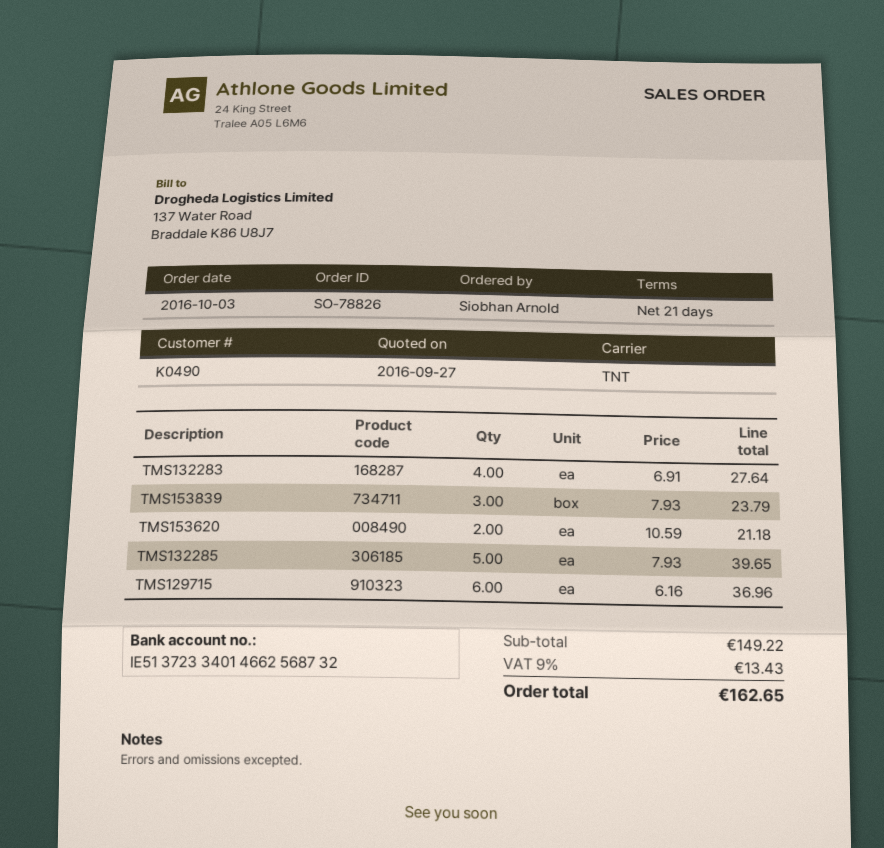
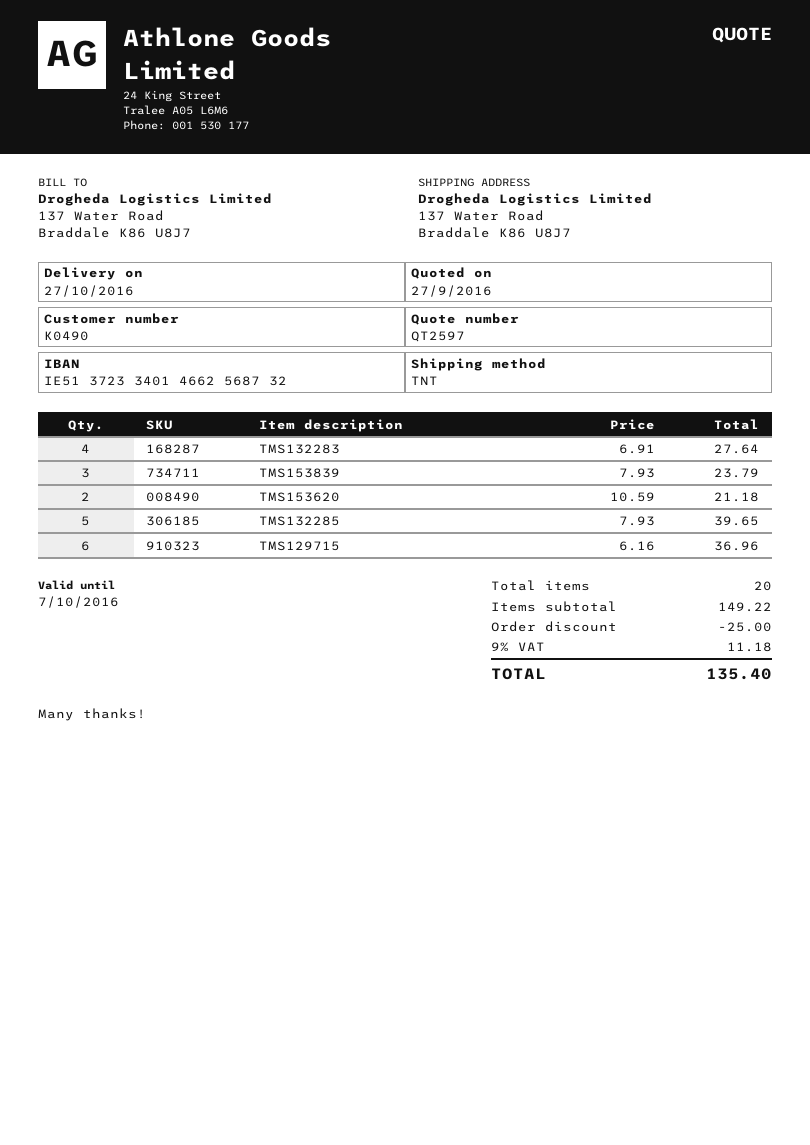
discount: none -> 25.00
tax: 9% = 13.43 -> 9% = 11.18
total: 162.65 -> 135.40

